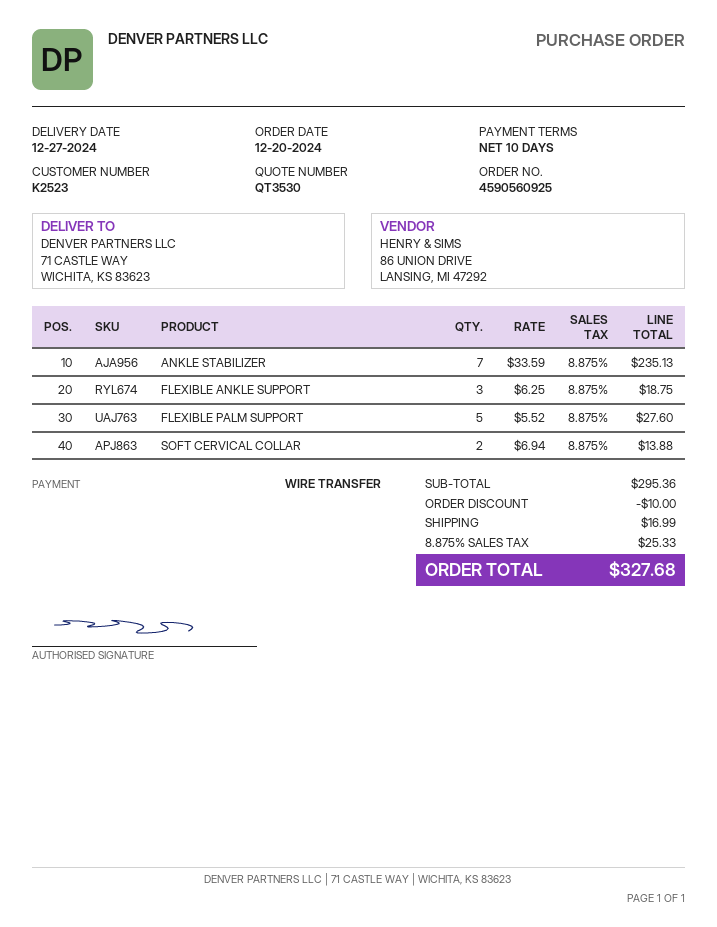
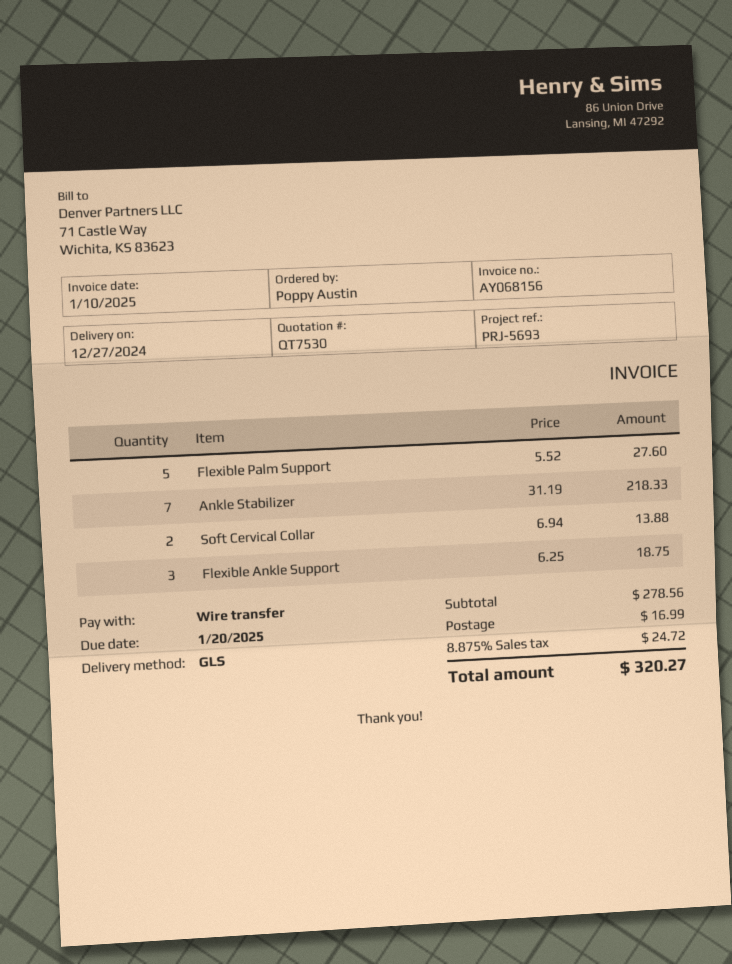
quote number: QT3530 -> QT7530
ANKLE STABILIZER: 7 x 33.59 = 235.13 -> 7 x 31.19 = 218.33
subtotal: 295.36 -> 278.56
discount: 10.00 -> none
tax: 8.875% = 25.33 -> 8.875% = 24.72
total: 327.68 -> 320.27

